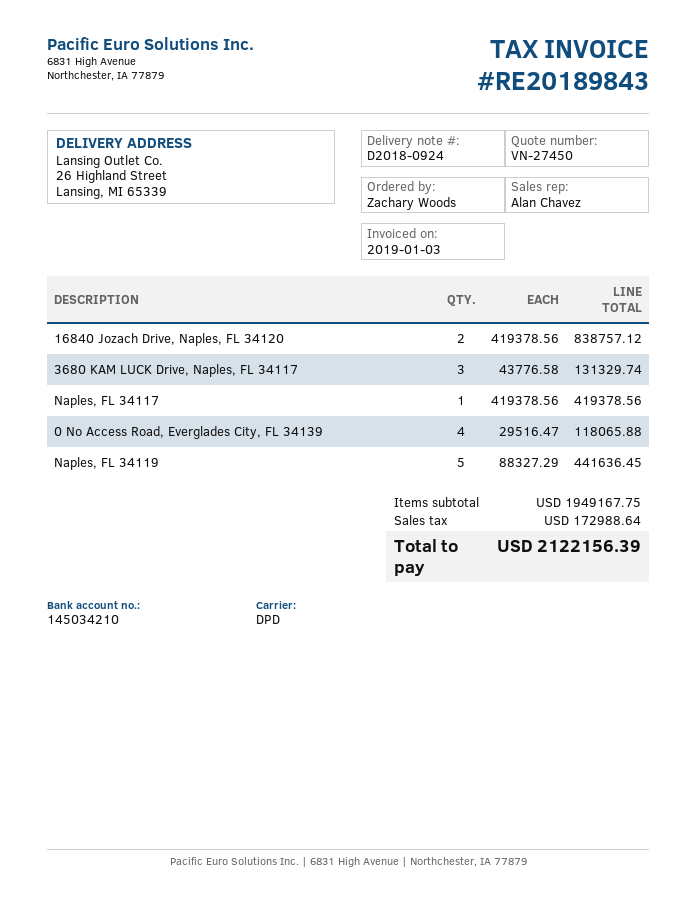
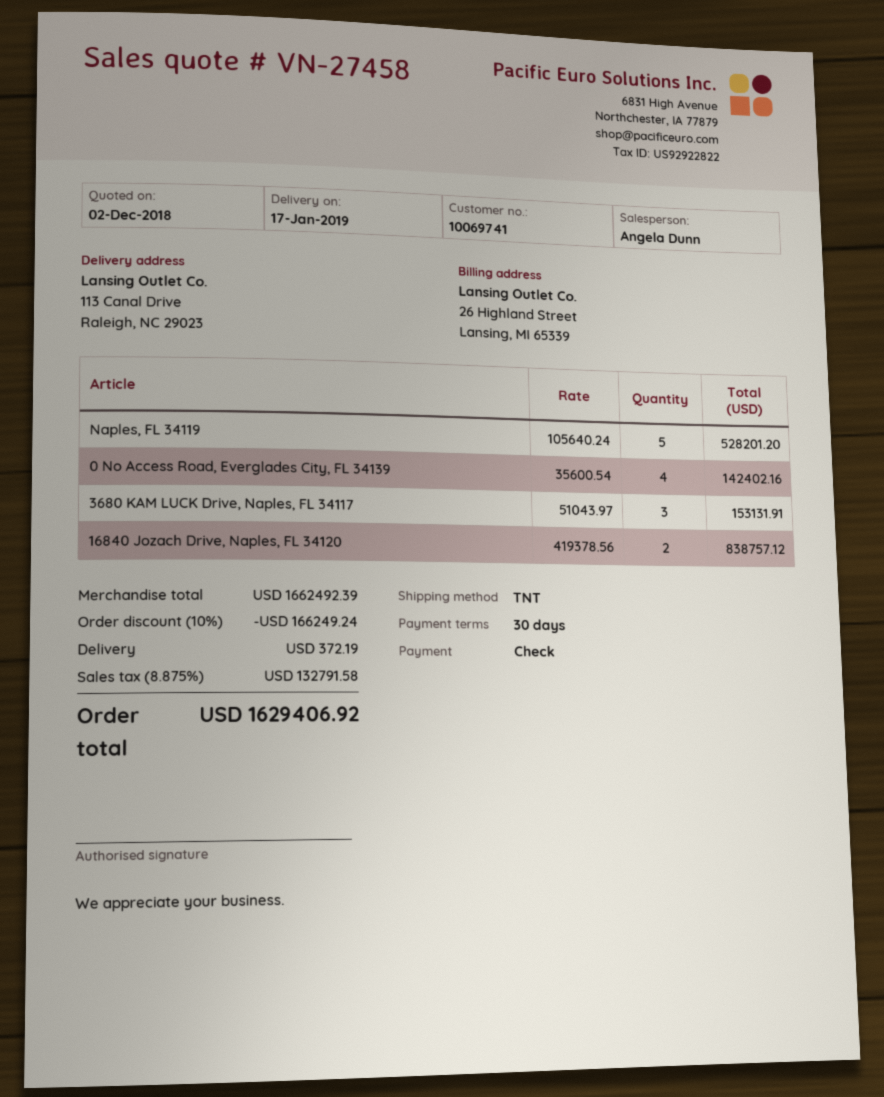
quote number: VN-27450 -> VN-27458
sales rep: Alan Chavez -> Angela Dunn
shipping method: DPD -> TNT
ship to: 26 Highland Street, Lansing, MI 65339 -> 113 Canal Drive, Raleigh, NC 29023
3680 KAM LUCK Drive, Naples, FL 34117: 3 x 43776.58 = 131329.74 -> 3 x 51043.97 = 153131.91
Naples, FL 34117: 1 x 419378.56 = 419378.56 -> none
0 No Access Road, Everglades City, FL 34139: 4 x 29516.47 = 118065.88 -> 4 x 35600.54 = 142402.16
Naples, FL 34119: 5 x 88327.29 = 441636.45 -> 5 x 105640.24 = 528201.20
subtotal: 1949167.75 -> 1662492.39
discount: none -> 10% = 166249.24
shipping: none -> 372.19
tax: 172988.64 -> 132791.58
total: 2122156.39 -> 1629406.92

